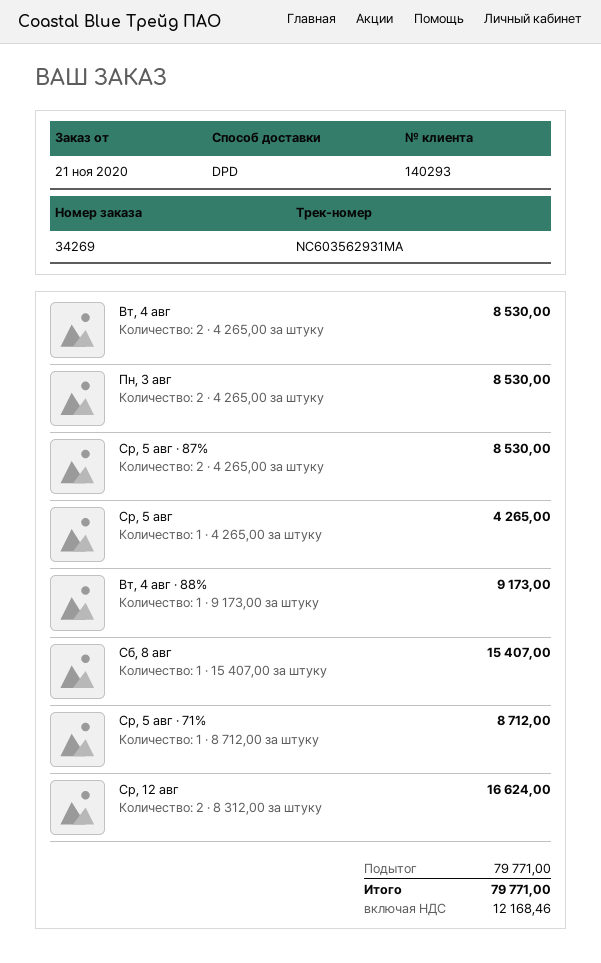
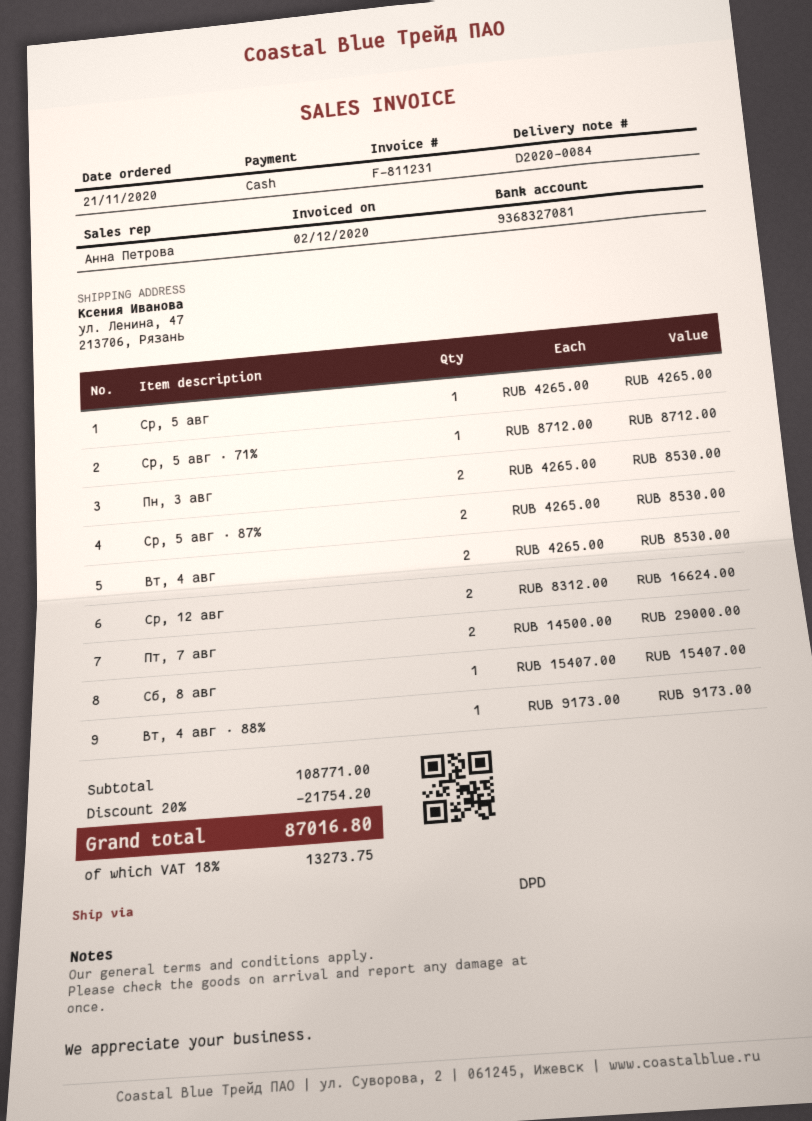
Пт, 7 авг: none -> 2 x 14500.00 = 29000.00
subtotal: 79771.00 -> 108771.00
discount: none -> 20% = 21754.20
tax: 12168.46 -> 13273.75
total: 79771.00 -> 87016.80

